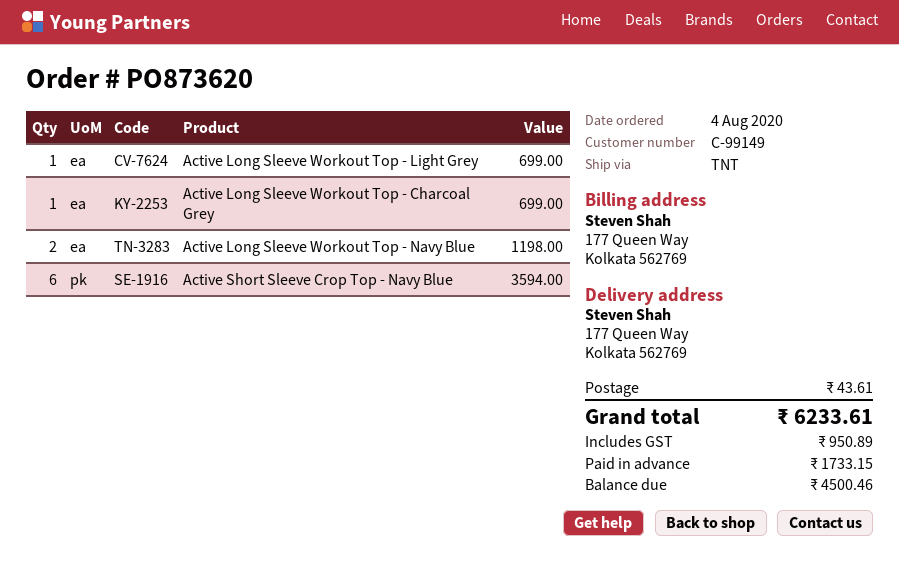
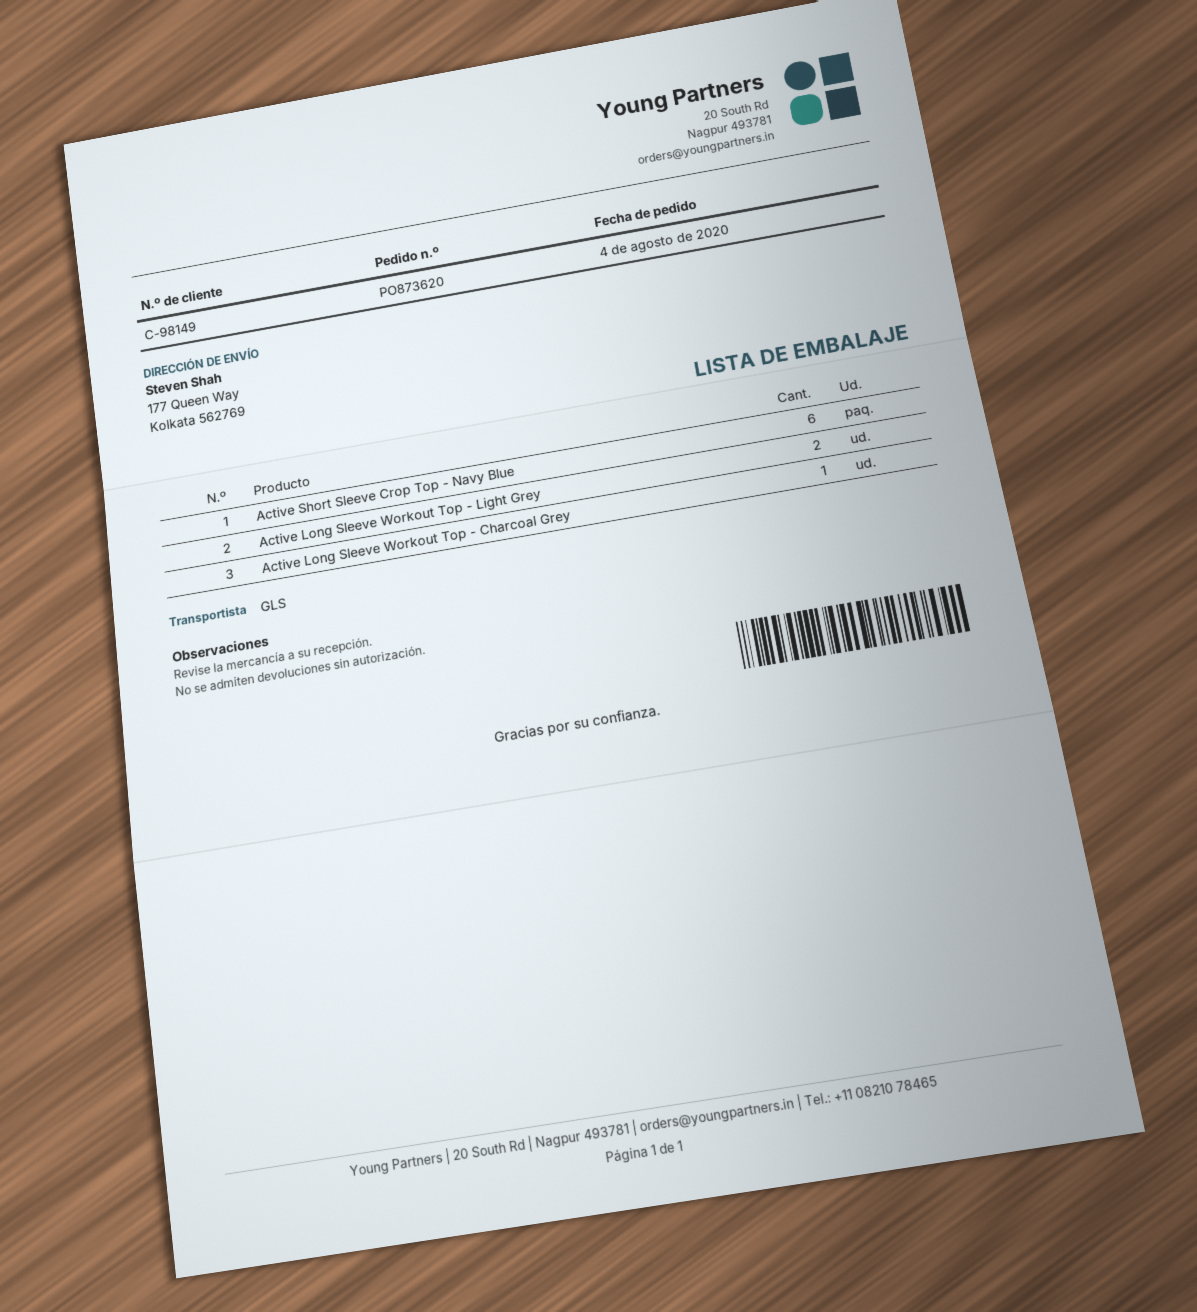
customer number: C-99149 -> C-98149
shipping method: TNT -> GLS
Active Long Sleeve Workout Top - Light Grey: 1 -> 2
Active Long Sleeve Workout Top - Navy Blue: 2 -> none

